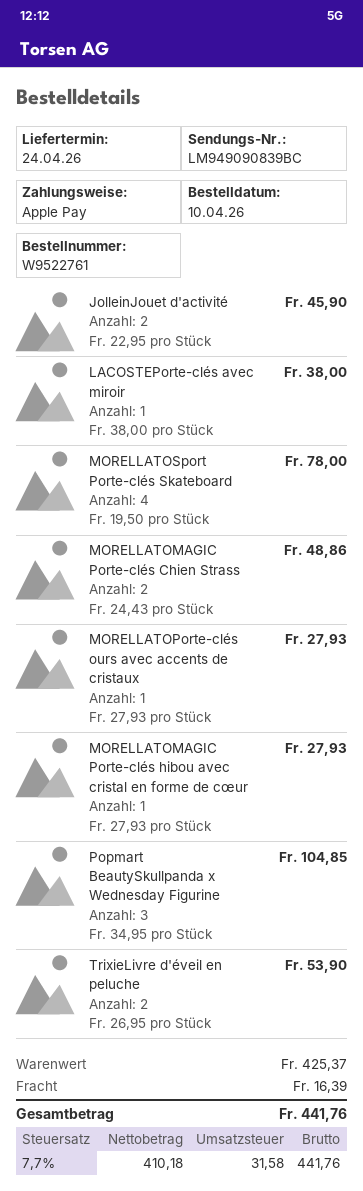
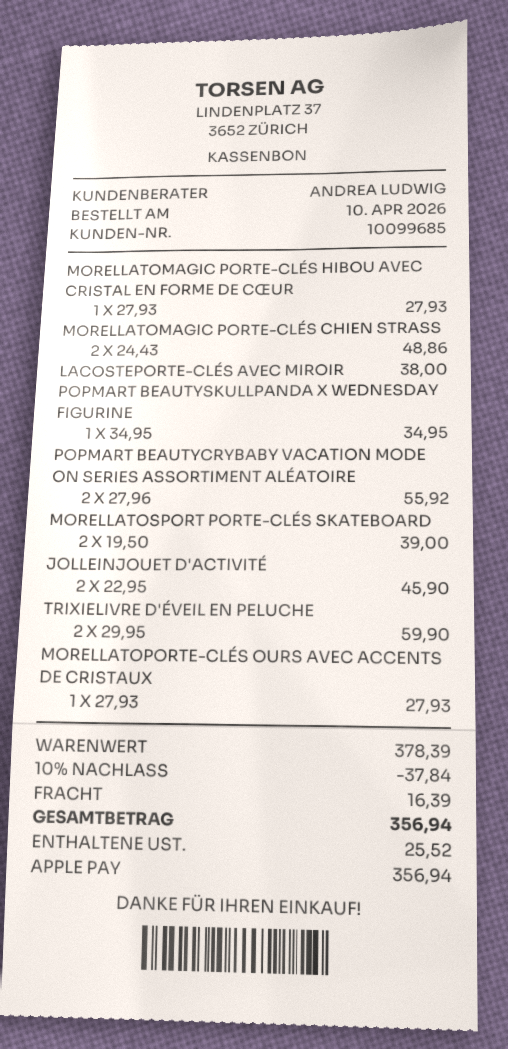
MORELLATOSport Porte-clés Skateboard: 4 x 19.50 = 78.00 -> 2 x 19.50 = 39.00
Popmart BeautySkullpanda x Wednesday Figurine: 3 x 34.95 = 104.85 -> 1 x 34.95 = 34.95
TrixieLivre d'éveil en peluche: 2 x 26.95 = 53.90 -> 2 x 29.95 = 59.90
POPMART BEAUTYCRYBABY VACATION MODE ON SERIES ASSORTIMENT ALÉATOIRE: none -> 2 x 27.96 = 55.92
subtotal: 425.37 -> 378.39
discount: none -> 10% = 37.84
tax: 31.58 -> 25.52
total: 441.76 -> 356.94

